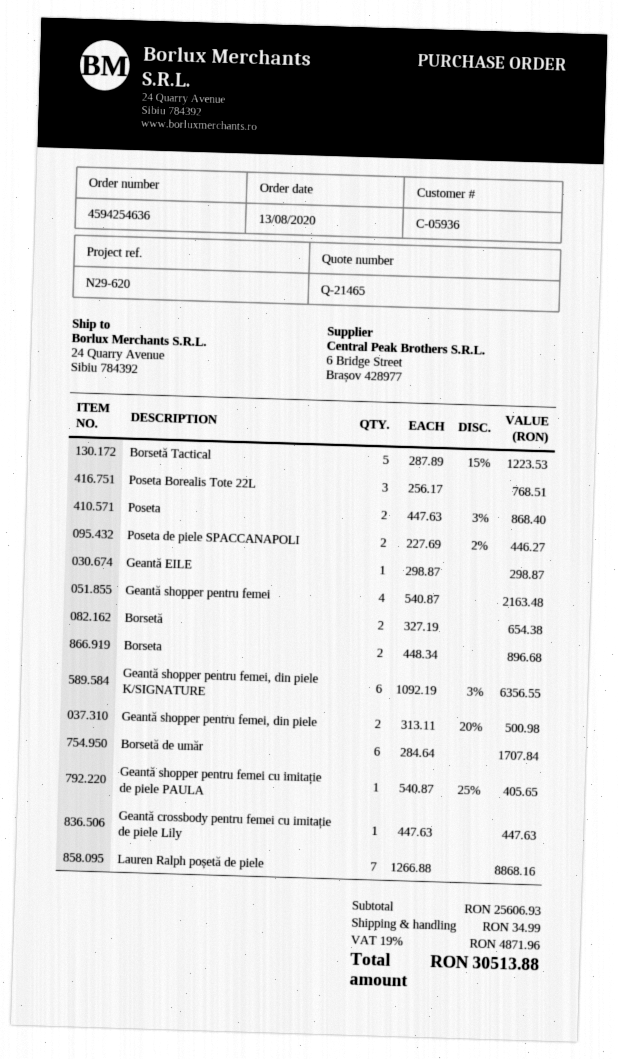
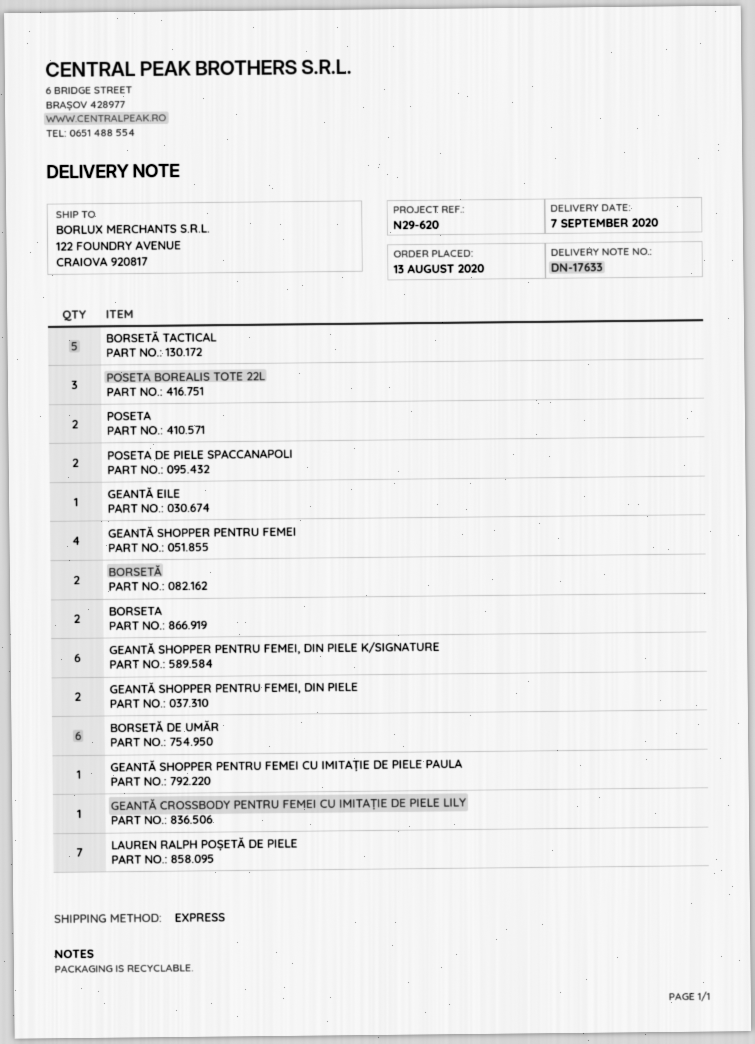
ship to: 24 Quarry Avenue, Sibiu 784392 -> 122 FOUNDRY AVENUE, CRAIOVA 920817

